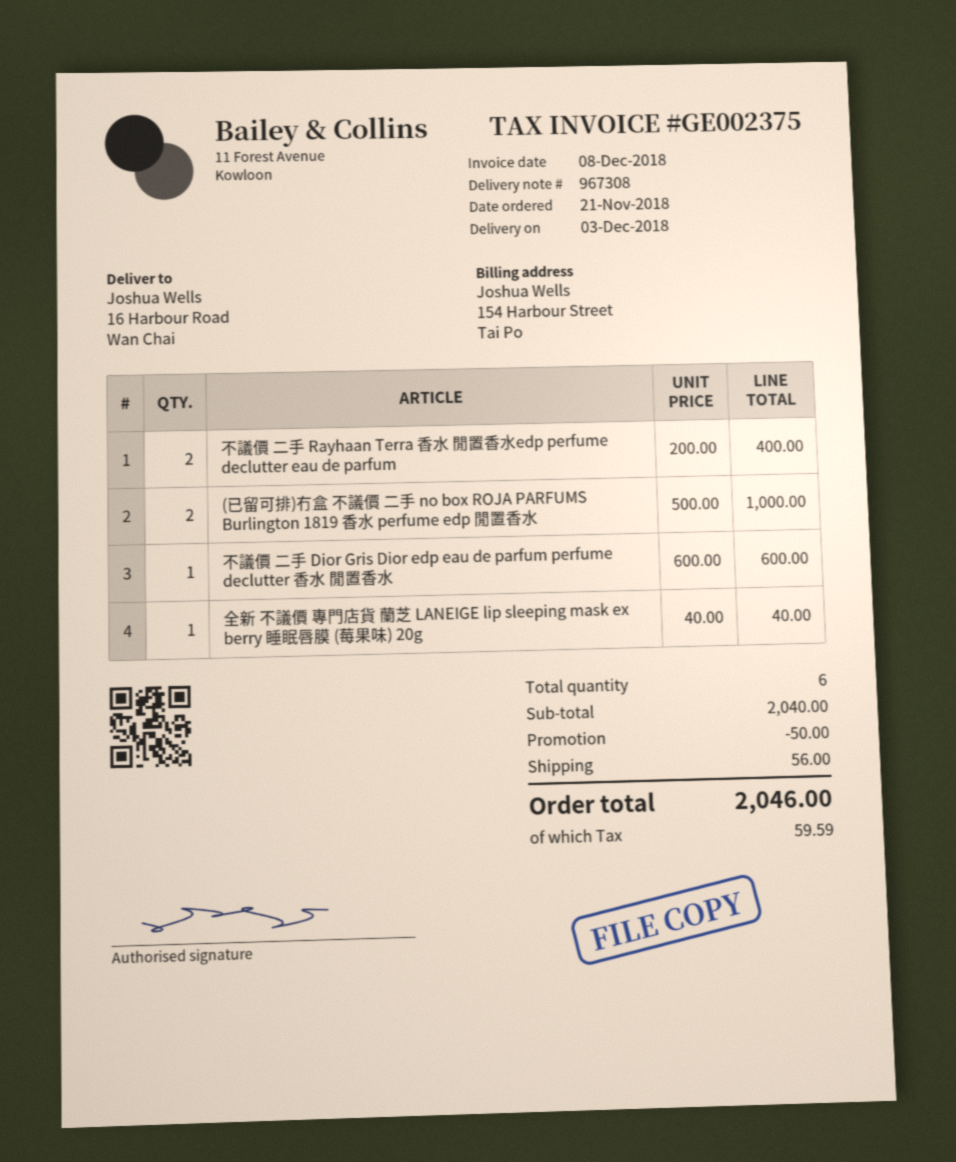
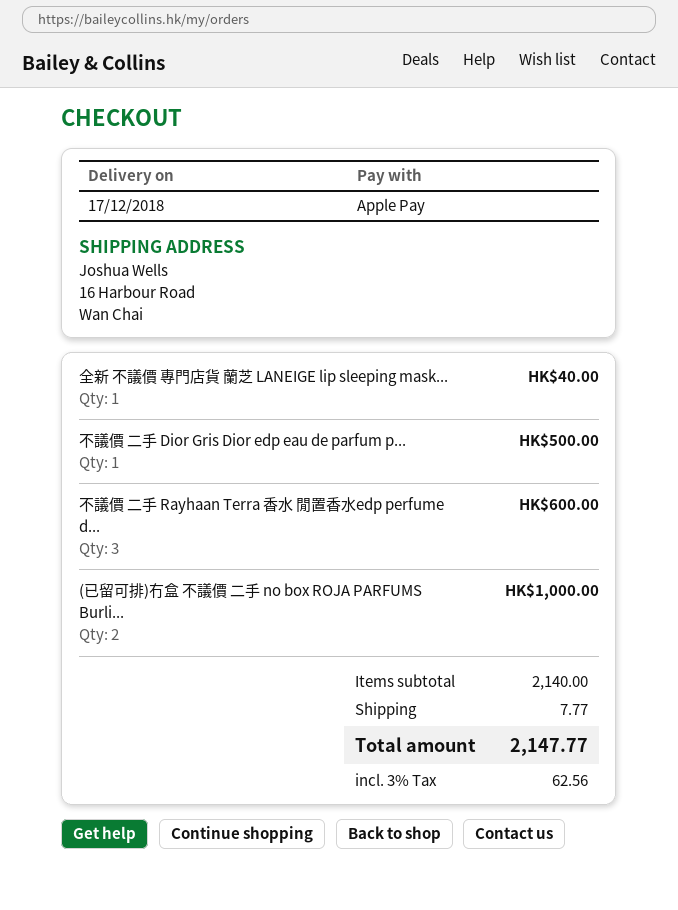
delivery date: 2018-12-03 -> 2018-12-17
不議價 二手 Rayhaan Terra 香水 閒置香水edp perfume declutter eau de parfum: 2 for 400.00 -> 3 for 600.00
不議價 二手 Dior Gris Dior edp eau de parfum perfume declutter 香水 閒置香水: 1 for 600.00 -> 1 for 500.00
subtotal: 2040.00 -> 2140.00
discount: 50.00 -> none
shipping: 56.00 -> 7.77
tax: 59.59 -> 62.56
total: 2046.00 -> 2147.77

